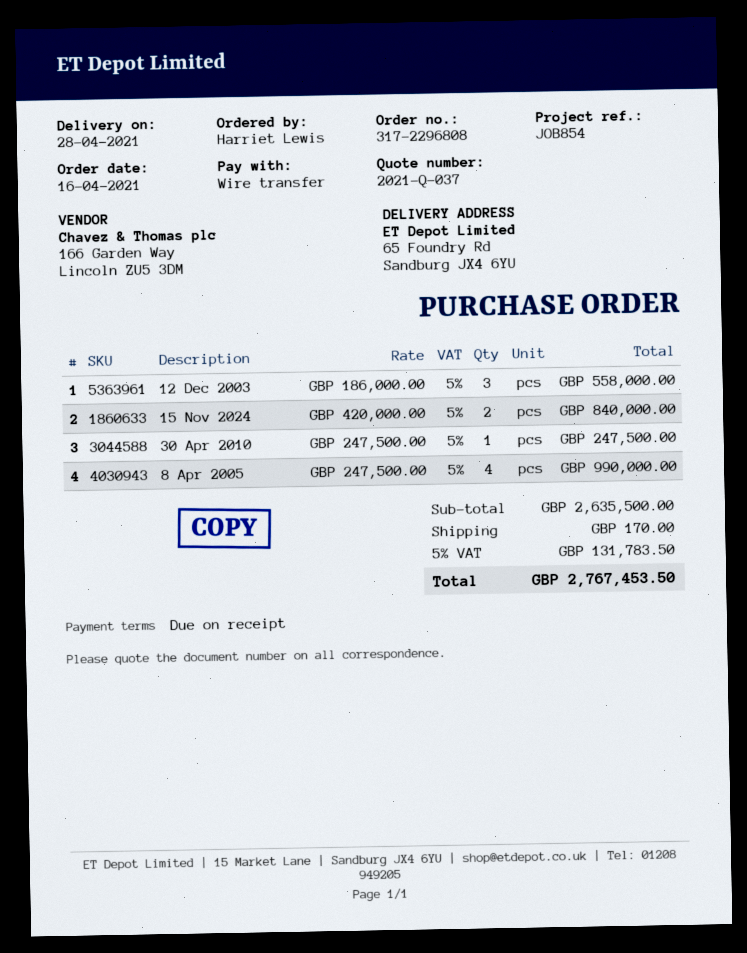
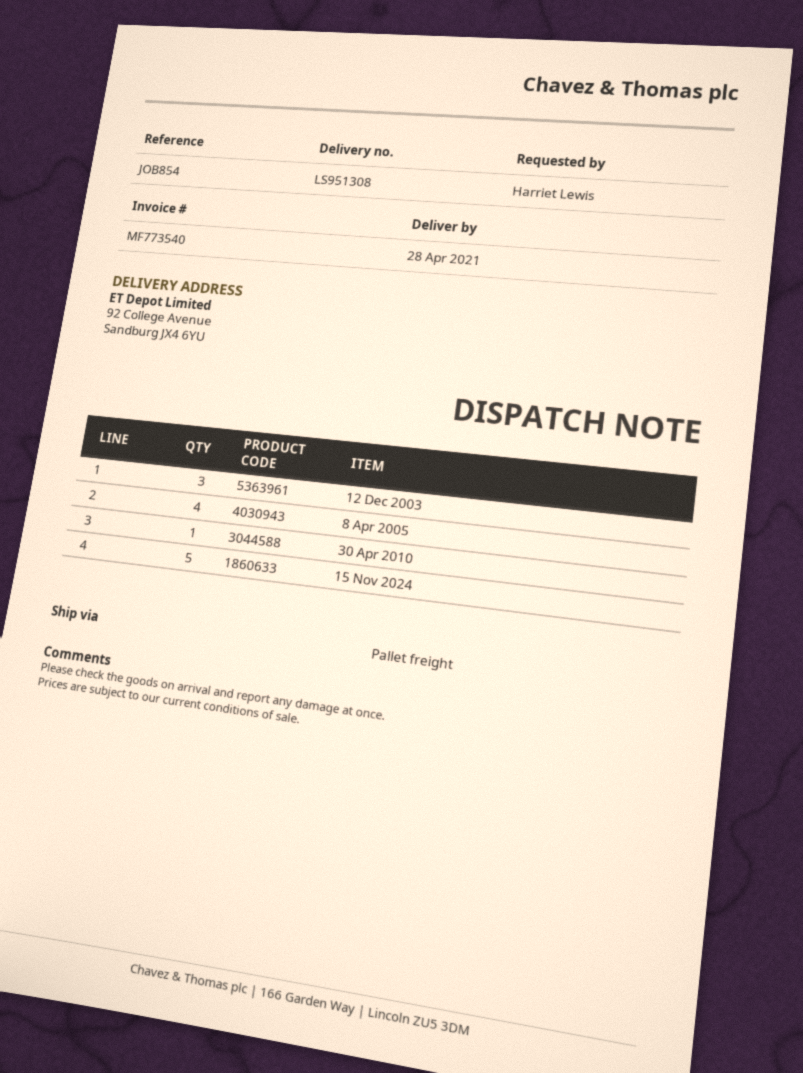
ship to: 65 Foundry Rd, Sandburg JX4 6YU -> 92 College Avenue, Sandburg JX4 6YU
15 Nov 2024: 2 -> 5

